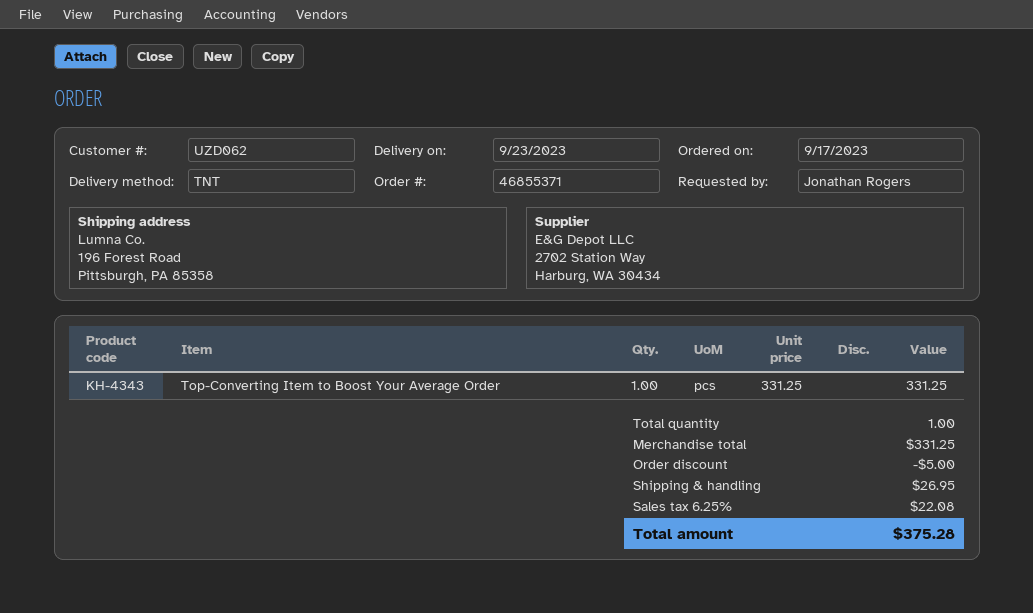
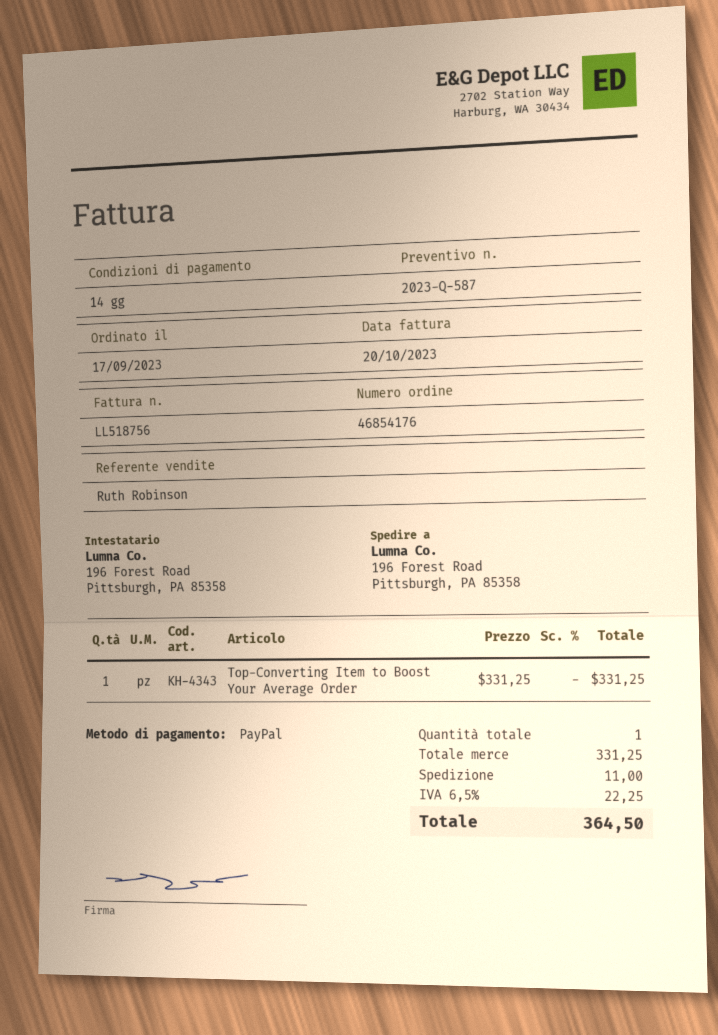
order number: 46855371 -> 46854176
discount: 5.00 -> none
shipping: 26.95 -> 11.00
tax: 6.25% = 22.08 -> 6.5% = 22.25
total: 375.28 -> 364.50

